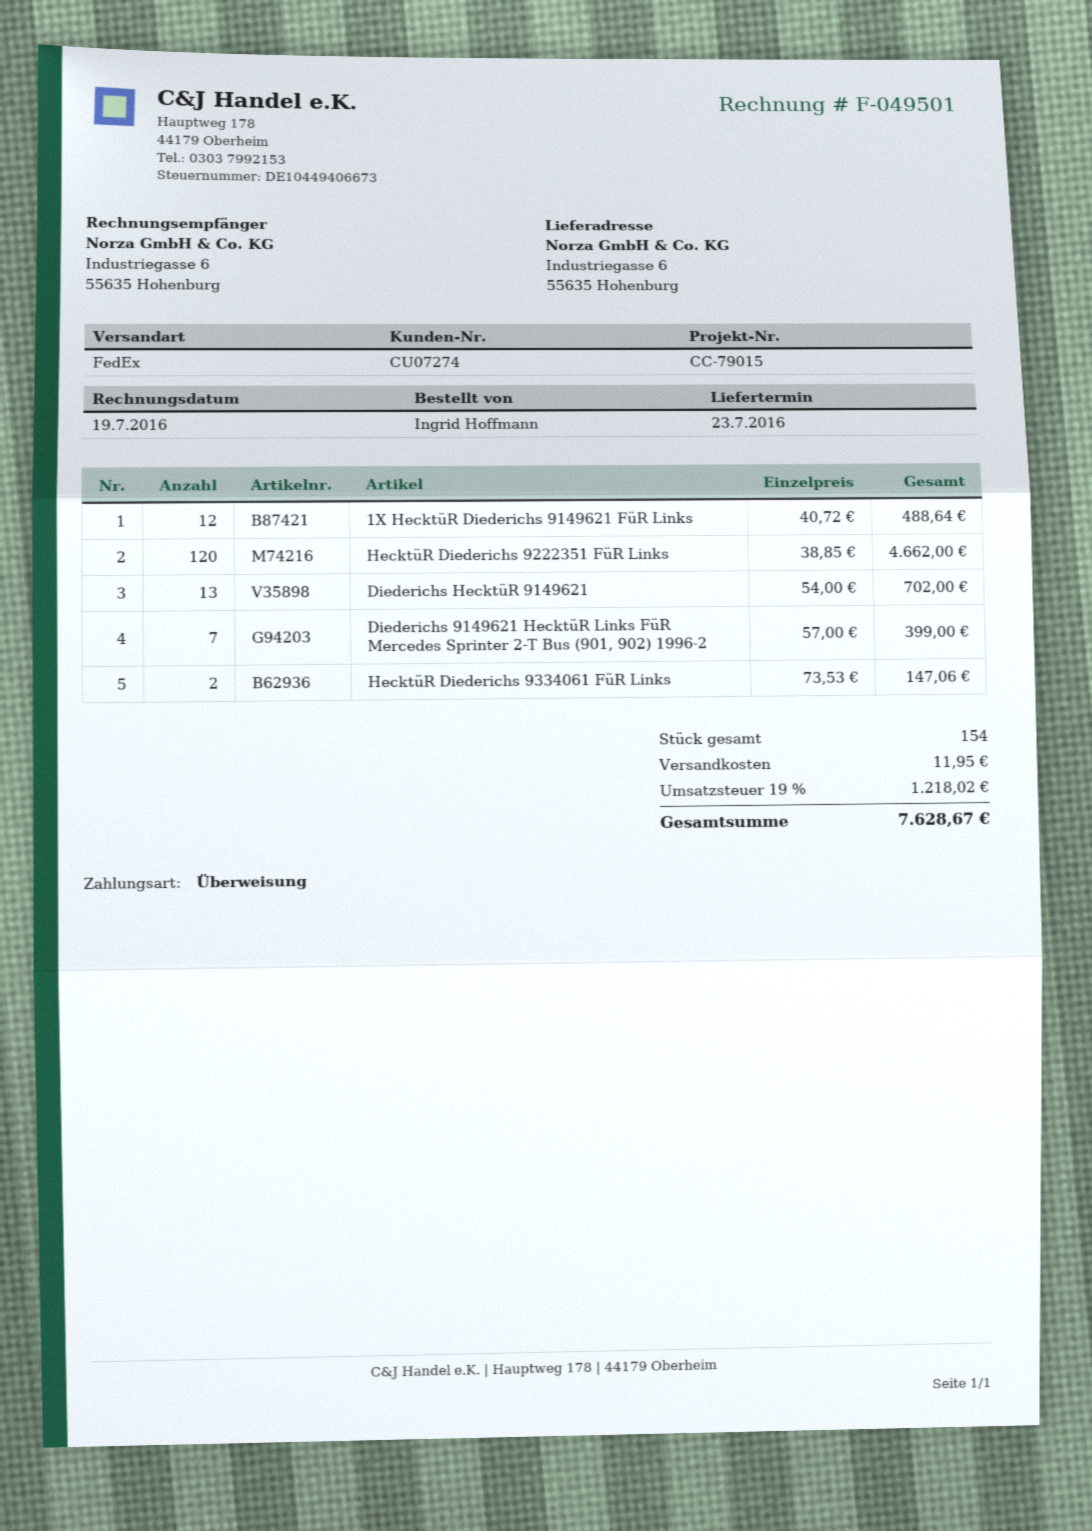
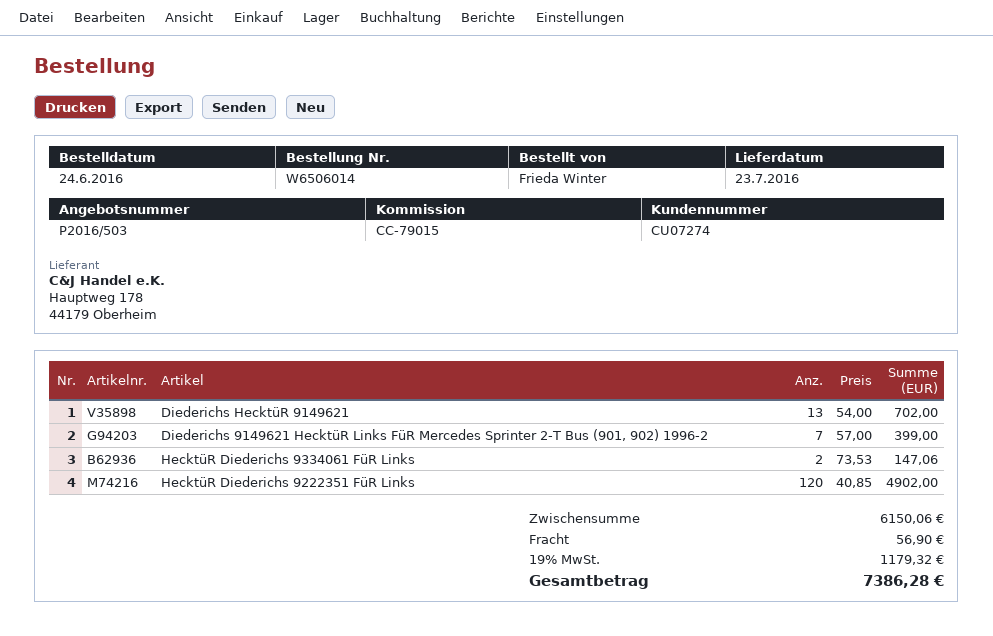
ordered by: Ingrid Hoffmann -> Frieda Winter
1X HecktüR Diederichs 9149621 FüR Links: 12 x 40.72 = 488.64 -> none
HecktüR Diederichs 9222351 FüR Links: 120 x 38.85 = 4662.00 -> 120 x 40.85 = 4902.00
shipping: 11.95 -> 56.90
tax: 19% = 1218.02 -> 19% = 1179.32
total: 7628.67 -> 7386.28

